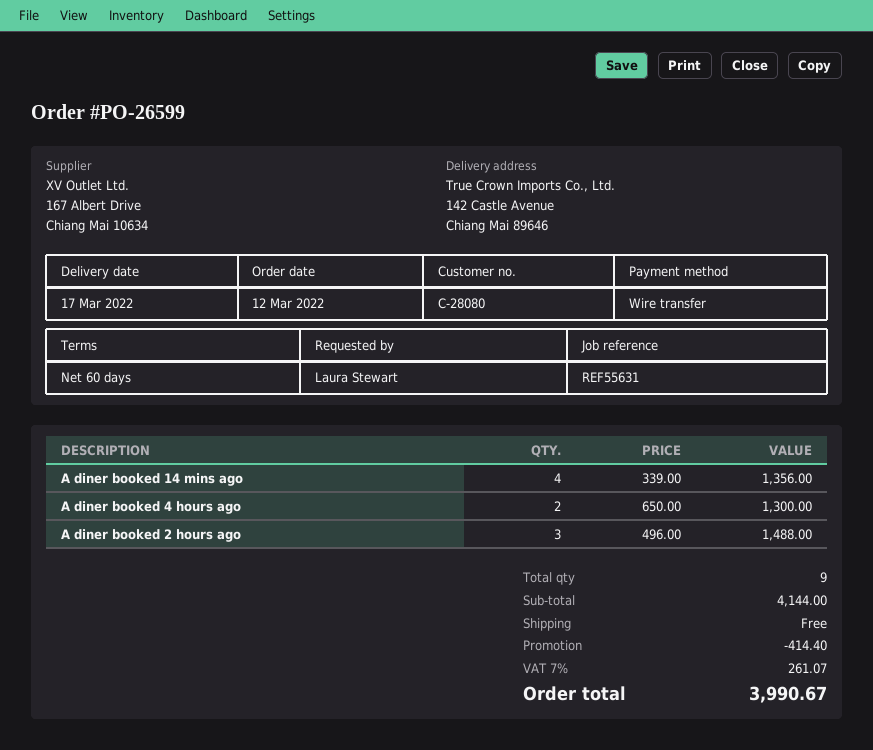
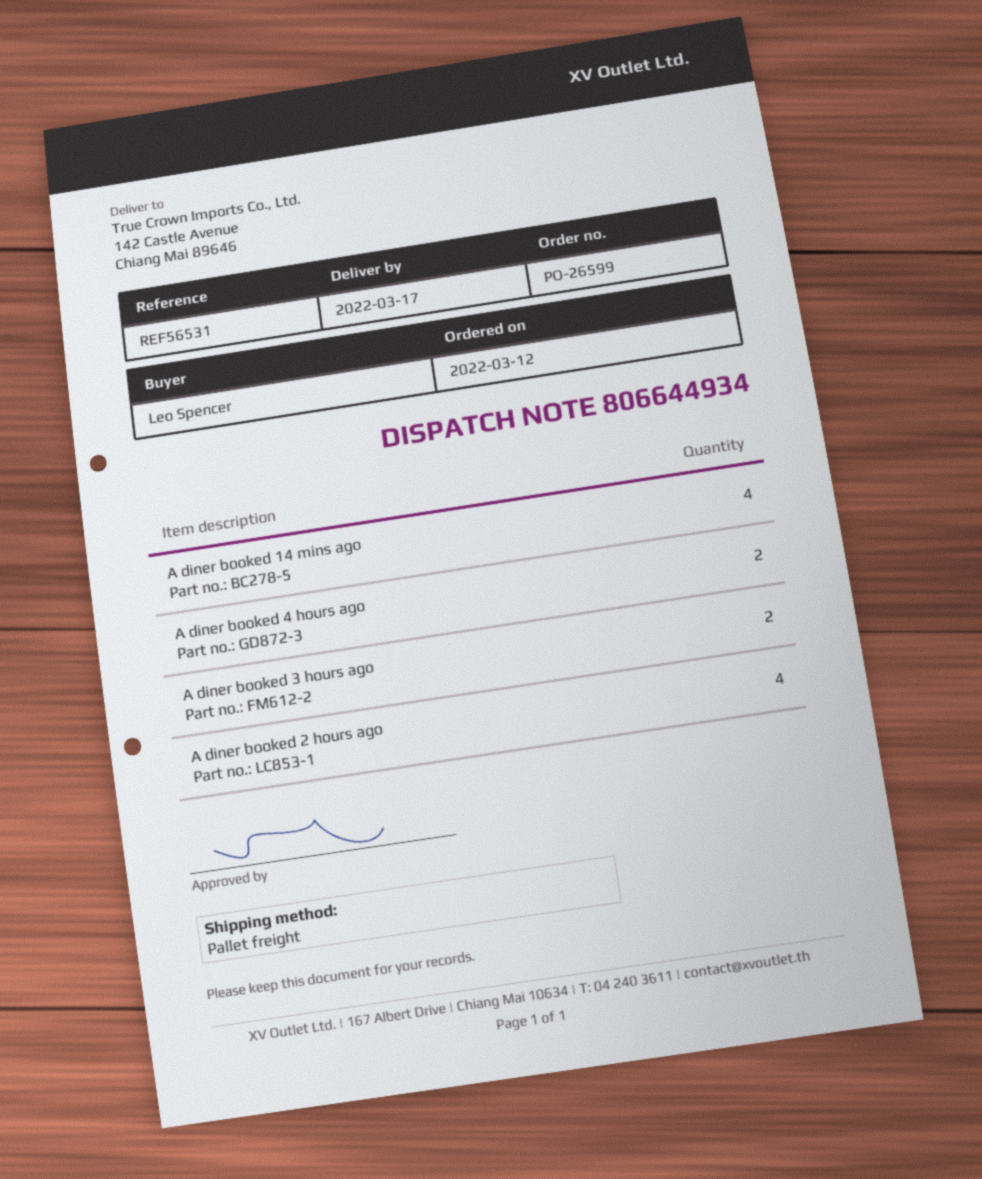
reference: REF55631 -> REF56531
ordered by: Laura Stewart -> Leo Spencer
A diner booked 2 hours ago: 3 -> 4
A diner booked 3 hours ago: none -> 2

